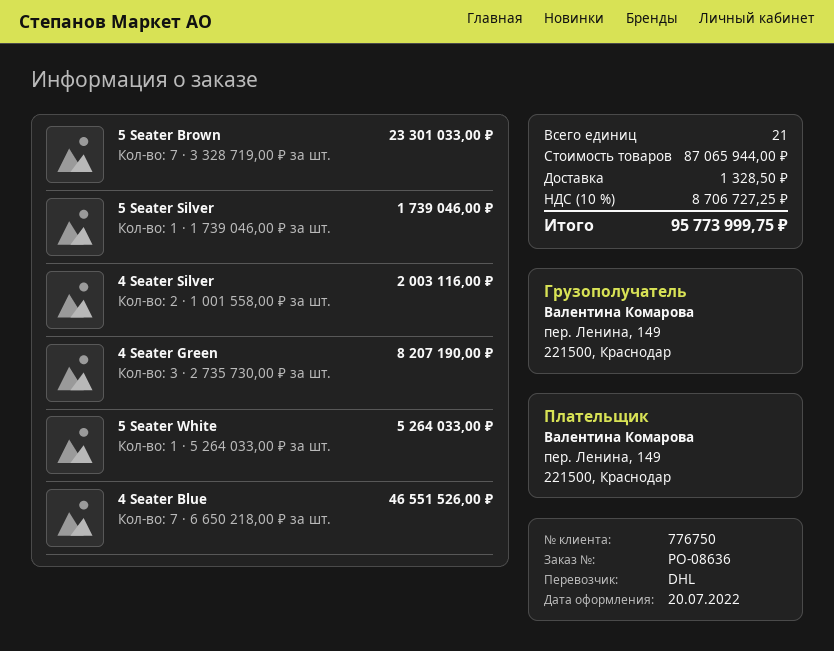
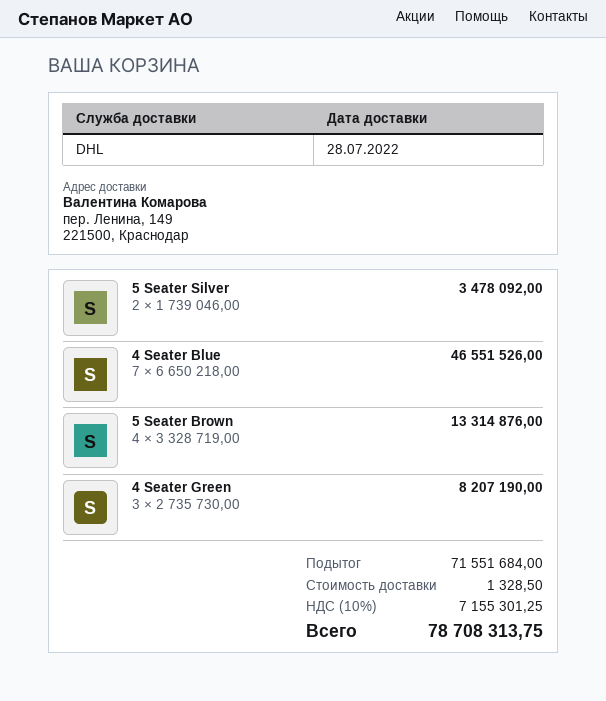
5 Seater Brown: 7 x 3328719.00 = 23301033.00 -> 4 x 3328719.00 = 13314876.00
5 Seater Silver: 1 x 1739046.00 = 1739046.00 -> 2 x 1739046.00 = 3478092.00
4 Seater Silver: 2 x 1001558.00 = 2003116.00 -> none
5 Seater White: 1 x 5264033.00 = 5264033.00 -> none
subtotal: 87065944.00 -> 71551684.00
tax: 10% = 8706727.25 -> 10% = 7155301.25
total: 95773999.75 -> 78708313.75

